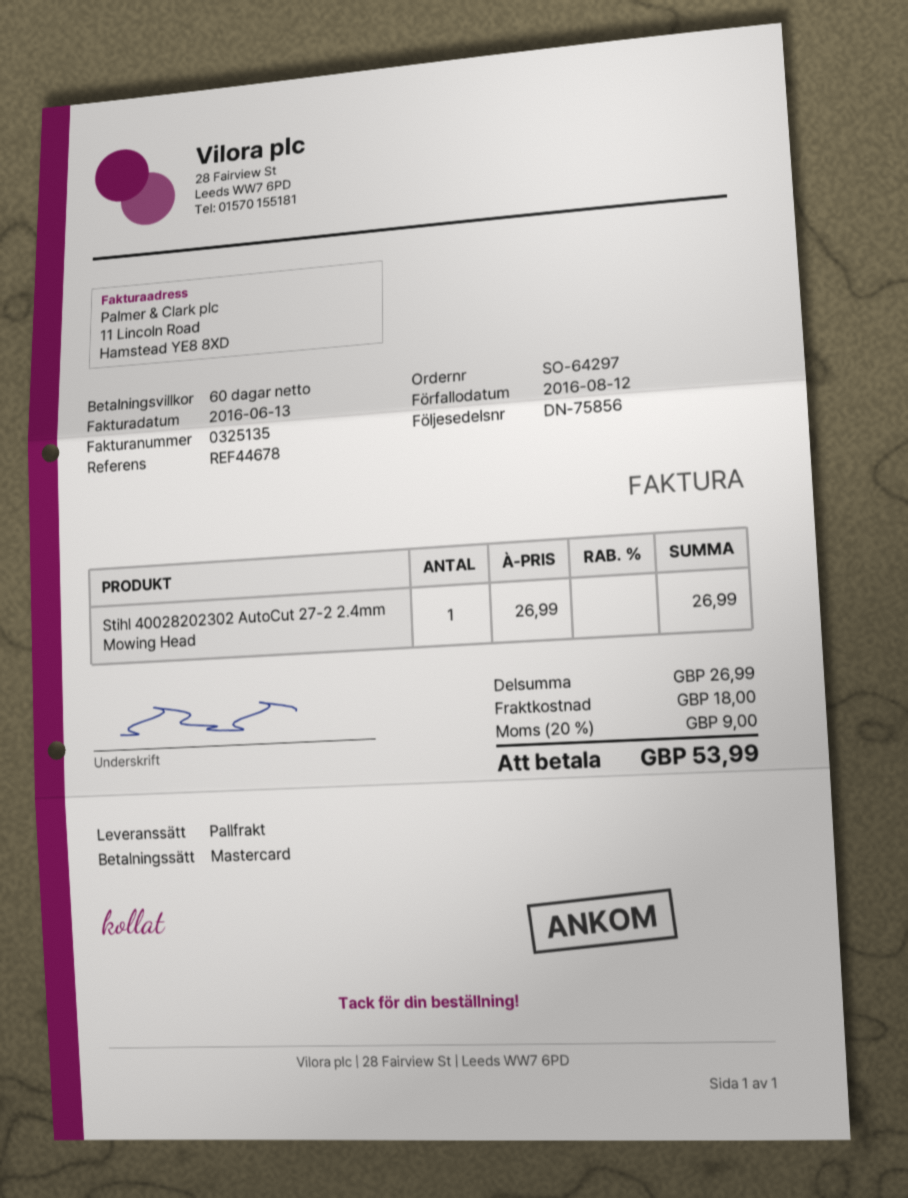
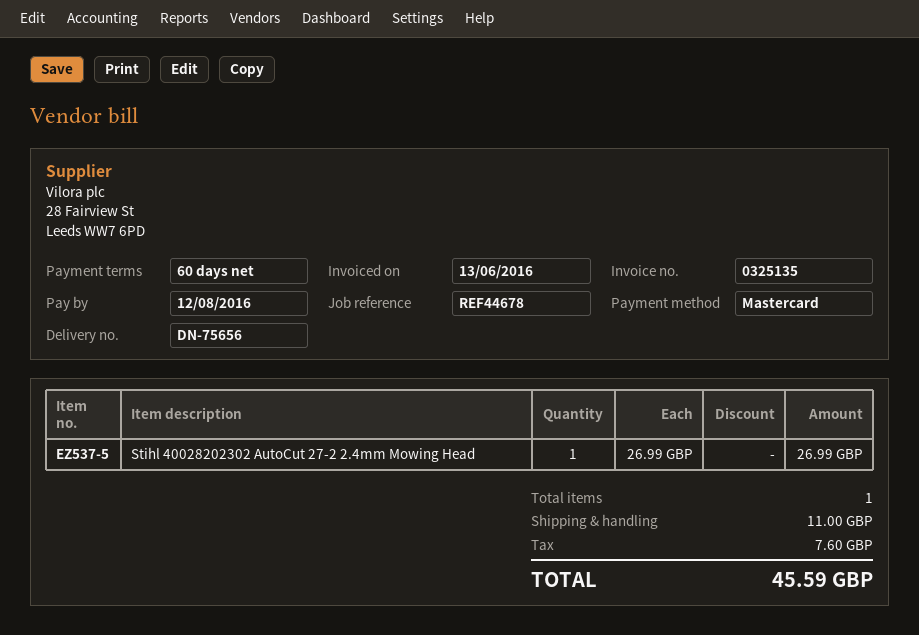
delivery note number: DN-75856 -> DN-75656
shipping: 18.00 -> 11.00
tax: 9.00 -> 7.60
total: 53.99 -> 45.59

